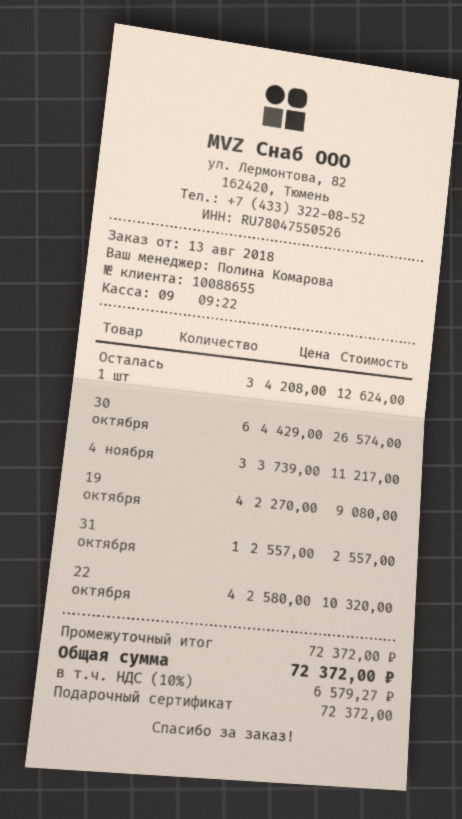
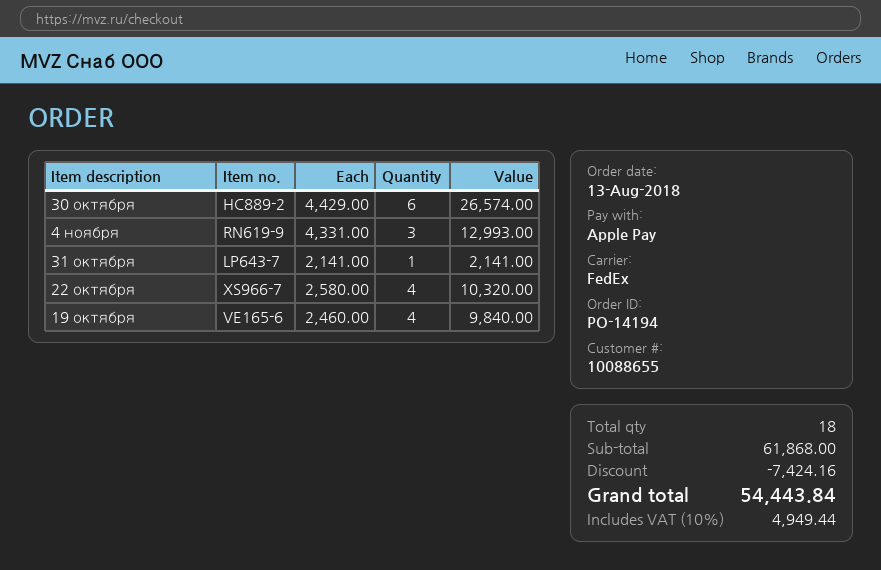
payment method: gift card -> Apple Pay
Осталась 1 шт: 3 x 4208.00 = 12624.00 -> none
4 ноября: 3 x 3739.00 = 11217.00 -> 3 x 4331.00 = 12993.00
19 октября: 4 x 2270.00 = 9080.00 -> 4 x 2460.00 = 9840.00
31 октября: 1 x 2557.00 = 2557.00 -> 1 x 2141.00 = 2141.00
subtotal: 72372.00 -> 61868.00
discount: none -> 7424.16
tax: 10% = 6579.27 -> 10% = 4949.44
total: 72372.00 -> 54443.84

